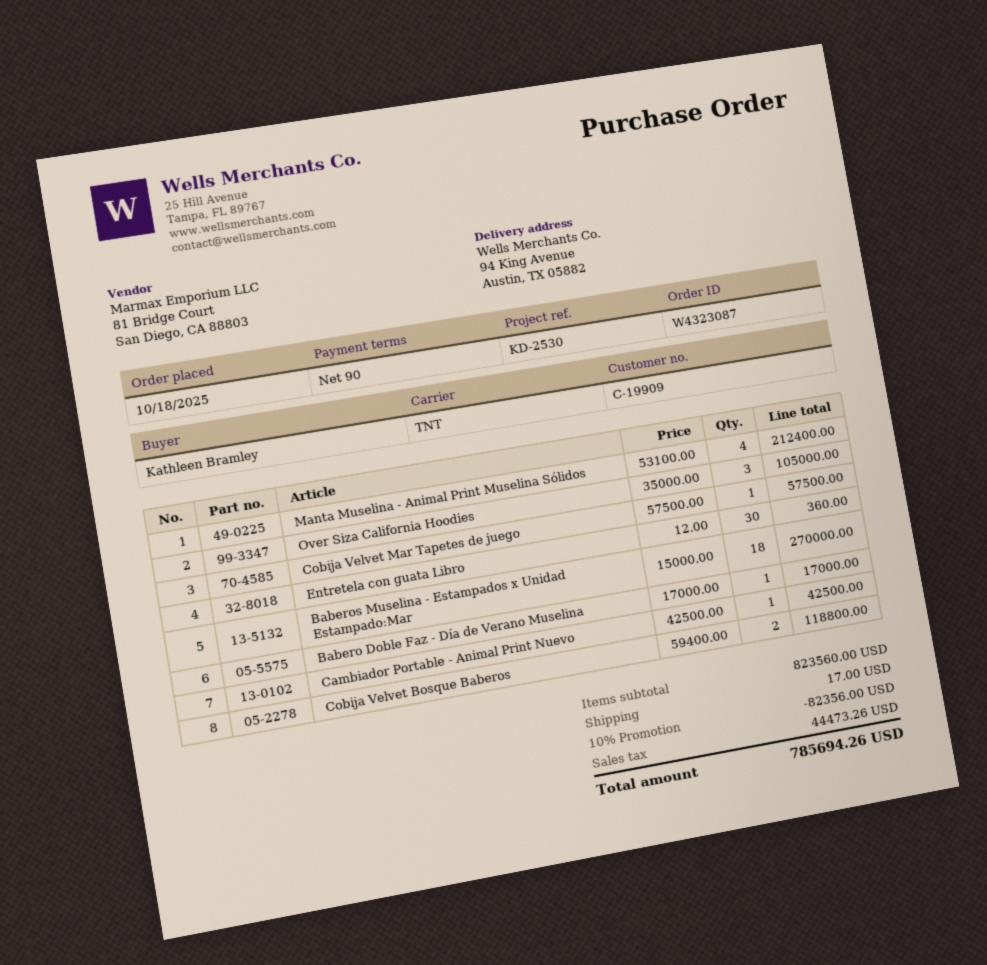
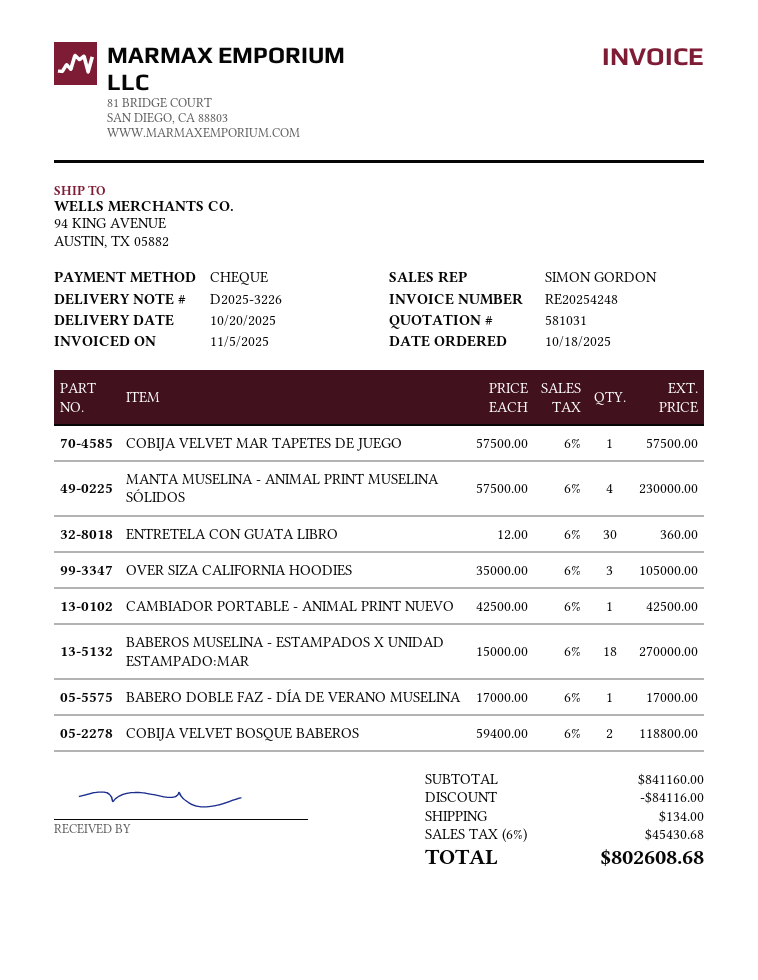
Manta Muselina - Animal Print Muselina Sólidos: 4 x 53100.00 = 212400.00 -> 4 x 57500.00 = 230000.00
subtotal: 823560.00 -> 841160.00
discount: 82356.00 -> 84116.00
shipping: 17.00 -> 134.00
tax: 44473.26 -> 45430.68
total: 785694.26 -> 802608.68

